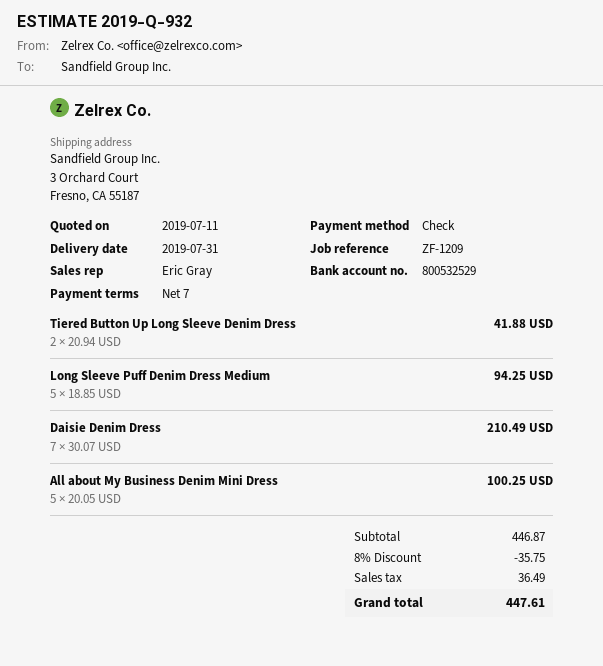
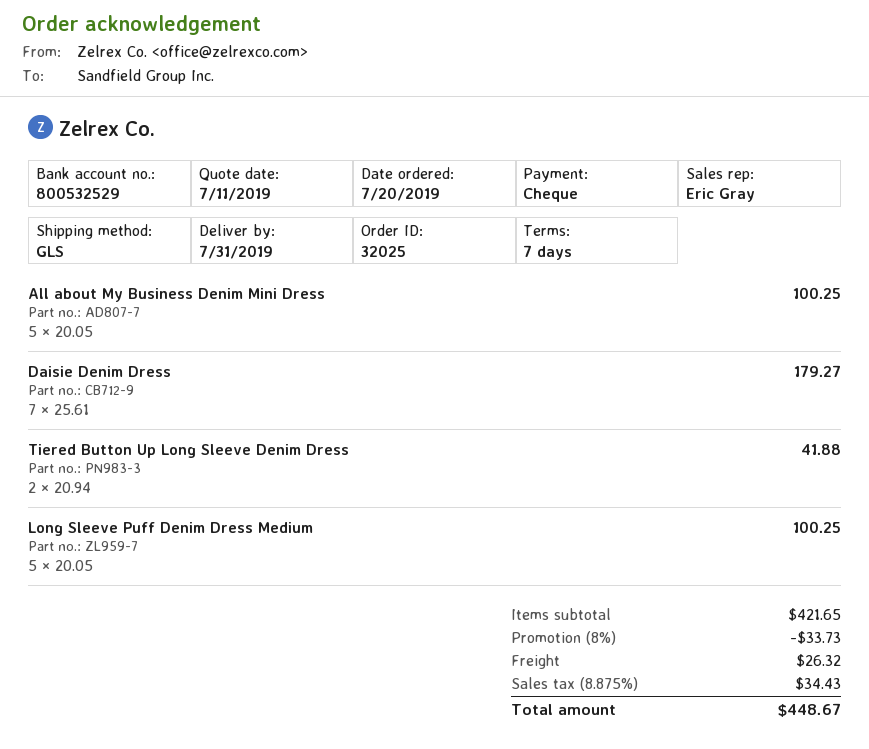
Long Sleeve Puff Denim Dress Medium: 5 x 18.85 = 94.25 -> 5 x 20.05 = 100.25
Daisie Denim Dress: 7 x 30.07 = 210.49 -> 7 x 25.61 = 179.27
subtotal: 446.87 -> 421.65
discount: 8% = 35.75 -> 8% = 33.73
shipping: none -> 26.32
tax: 36.49 -> 34.43
total: 447.61 -> 448.67

